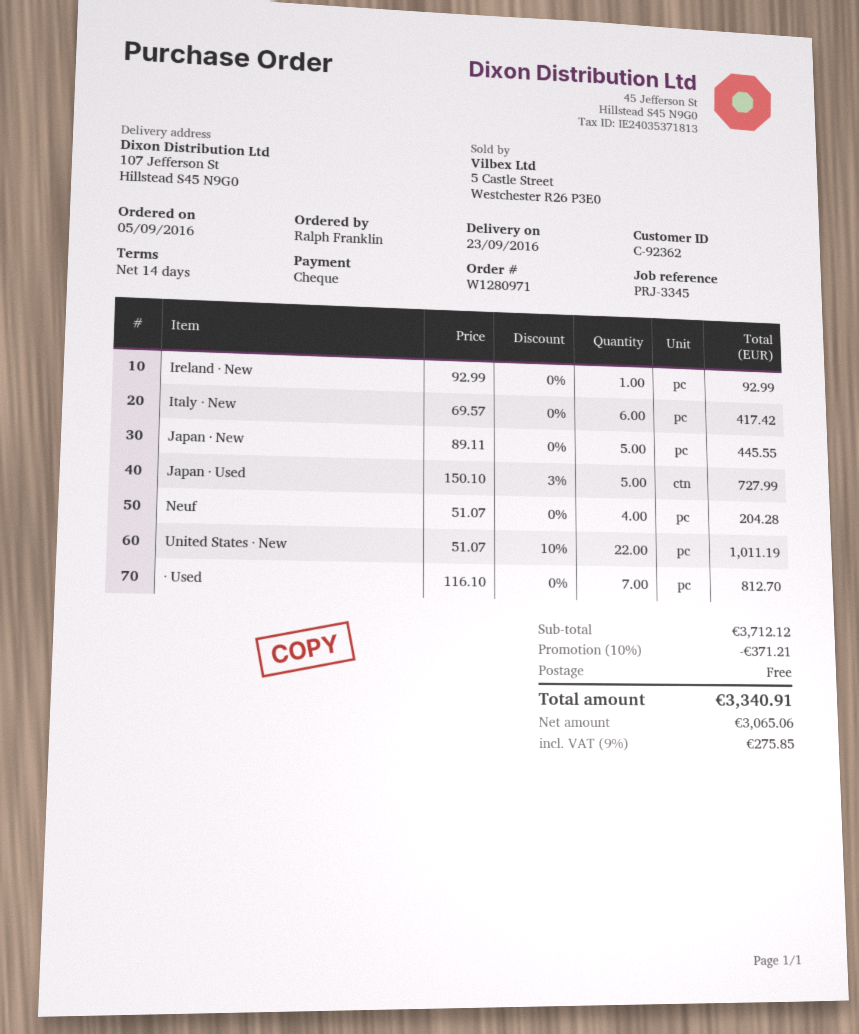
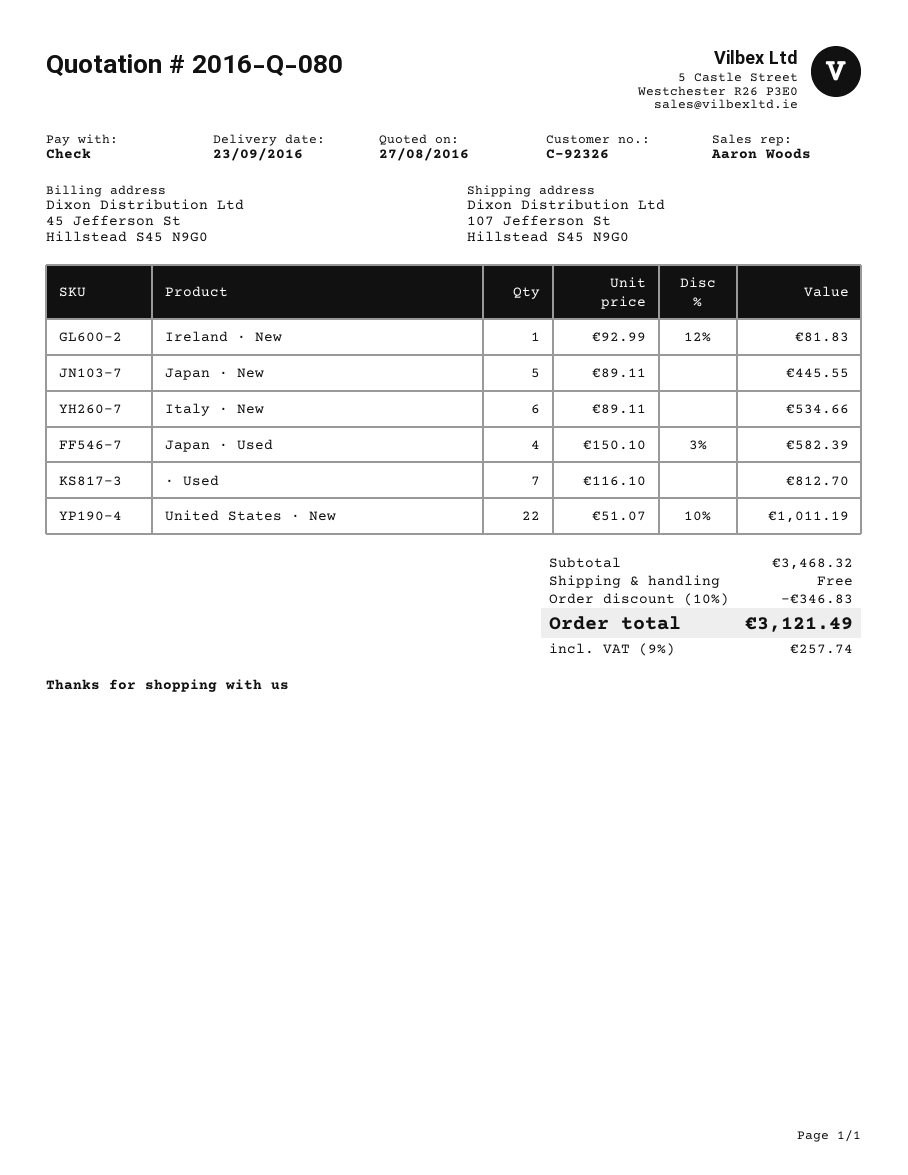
customer number: C-92362 -> C-92326
Ireland · New: 1 x 92.99 = 92.99 -> 1 x 92.99 - 12% = 81.83
Italy · New: 6 x 69.57 = 417.42 -> 6 x 89.11 = 534.66
Japan · Used: 5 x 150.10 - 3% = 727.99 -> 4 x 150.10 - 3% = 582.39
Neuf: 4 x 51.07 = 204.28 -> none
subtotal: 3712.12 -> 3468.32
discount: 10% = 371.21 -> 10% = 346.83
tax: 9% = 275.85 -> 9% = 257.74
total: 3340.91 -> 3121.49

